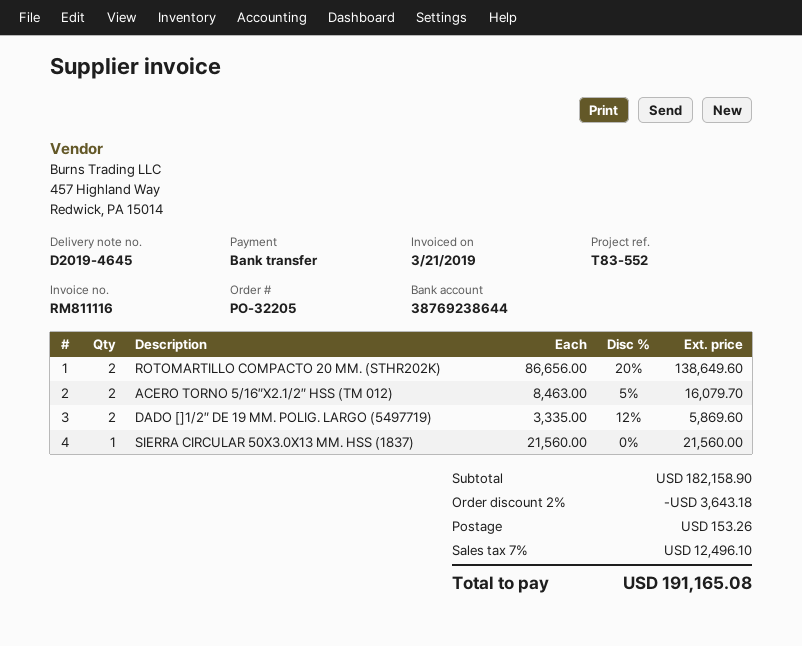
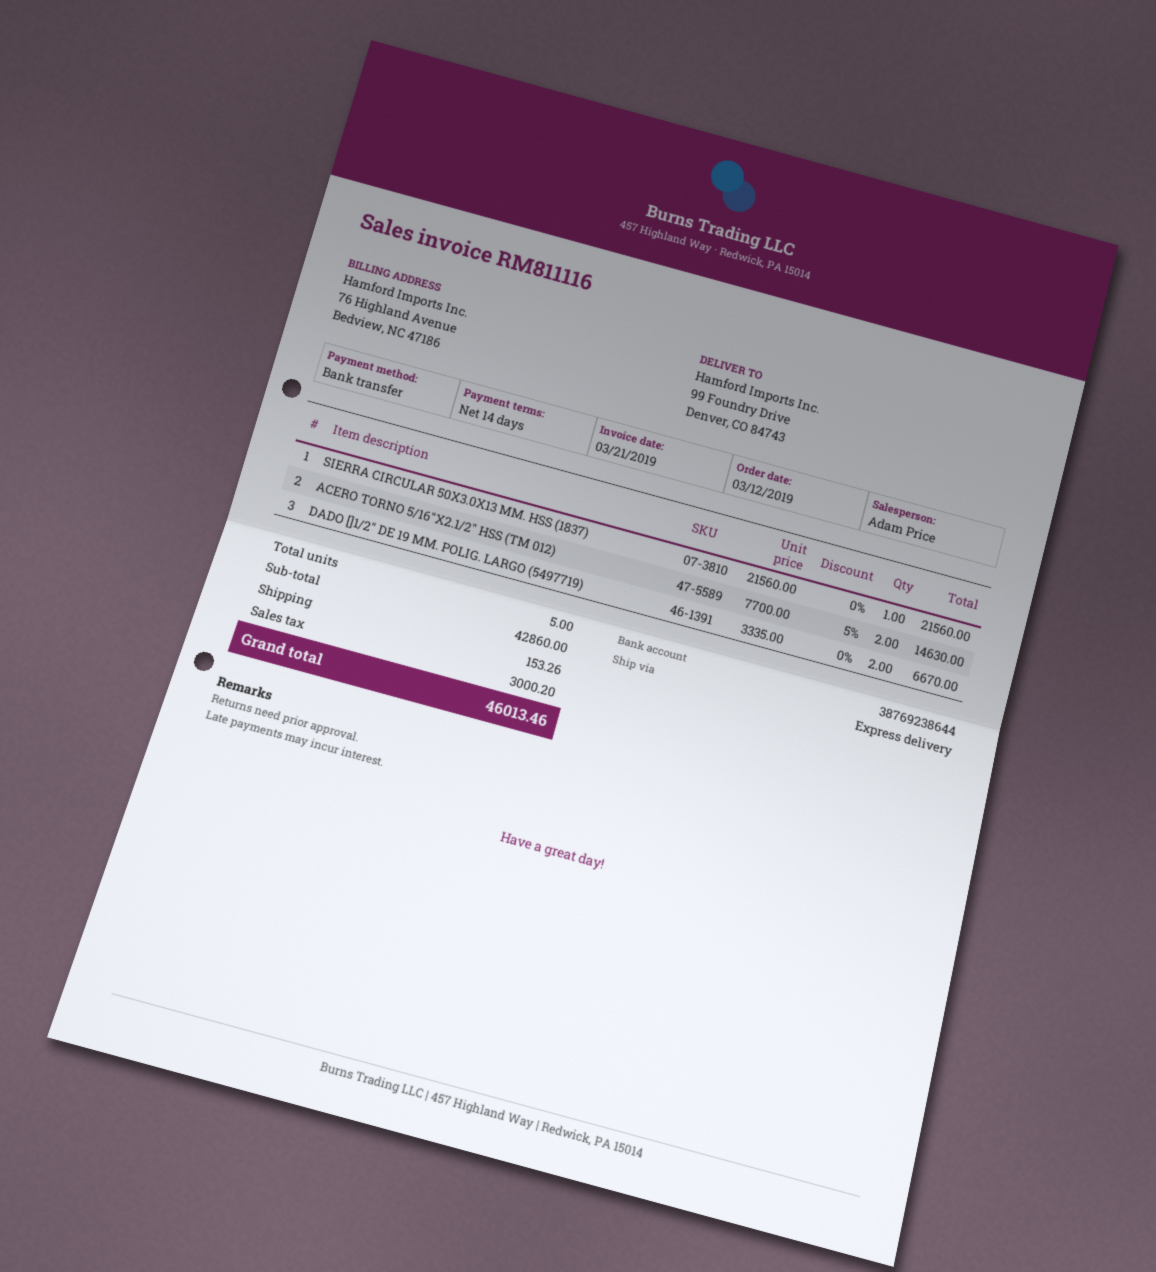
ROTOMARTILLO COMPACTO 20 MM. (STHR202K): 2 x 86656.00 - 20% = 138649.60 -> none
ACERO TORNO 5/16″X2.1/2″ HSS (TM 012): 2 x 8463.00 - 5% = 16079.70 -> 2 x 7700.00 - 5% = 14630.00
DADO []1/2″ DE 19 MM. POLIG. LARGO (5497719): 2 x 3335.00 - 12% = 5869.60 -> 2 x 3335.00 = 6670.00
subtotal: 182158.90 -> 42860.00
discount: 2% = 3643.18 -> none
tax: 12496.10 -> 3000.20
total: 191165.08 -> 46013.46

